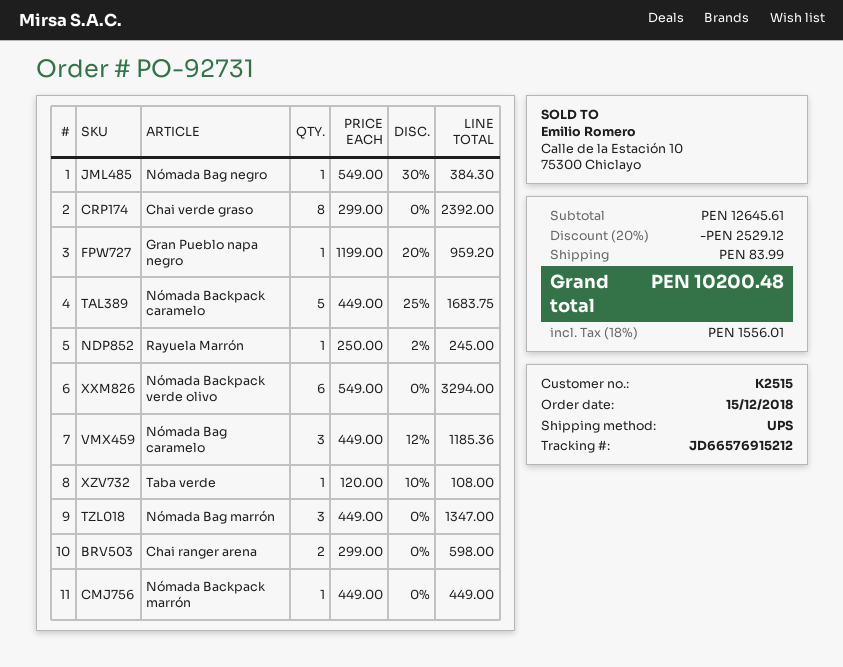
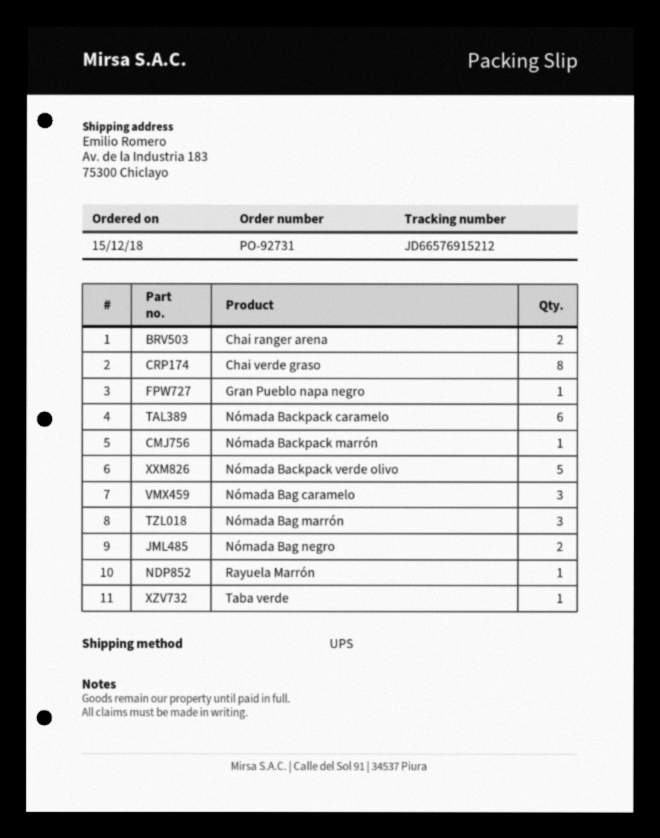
Nómada Bag negro: 1 -> 2
Nómada Backpack caramelo: 5 -> 6
Nómada Backpack verde olivo: 6 -> 5

